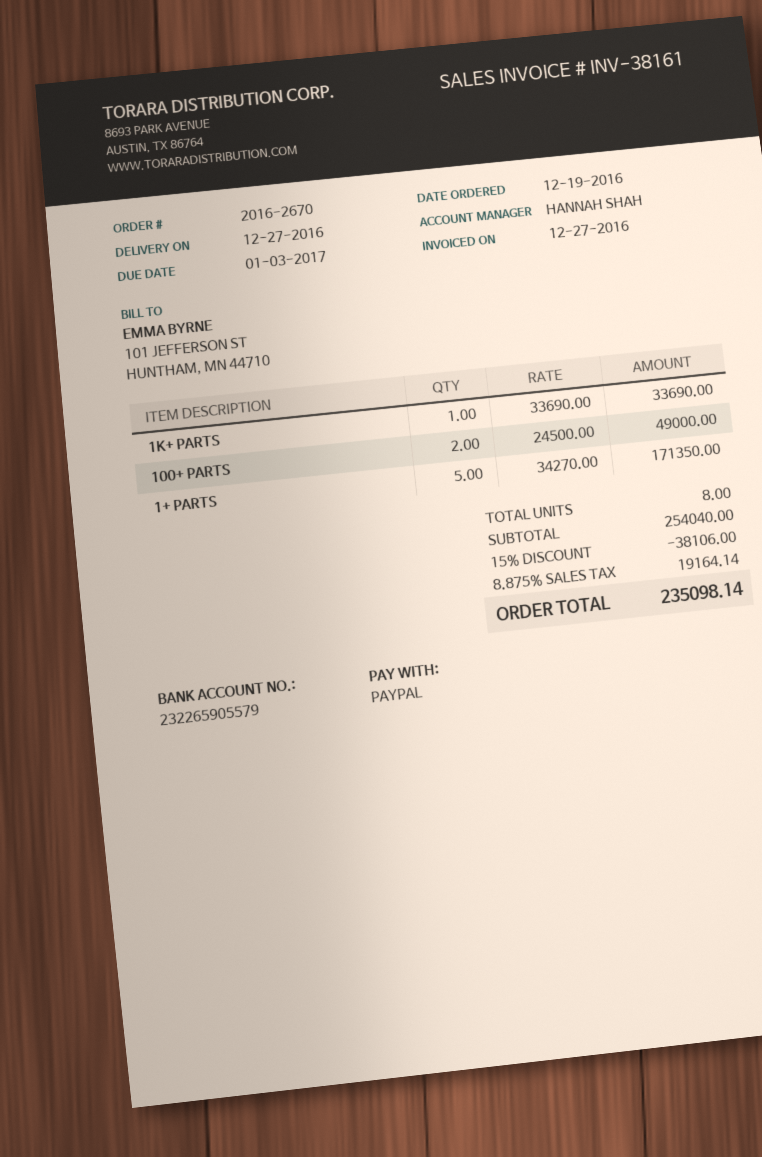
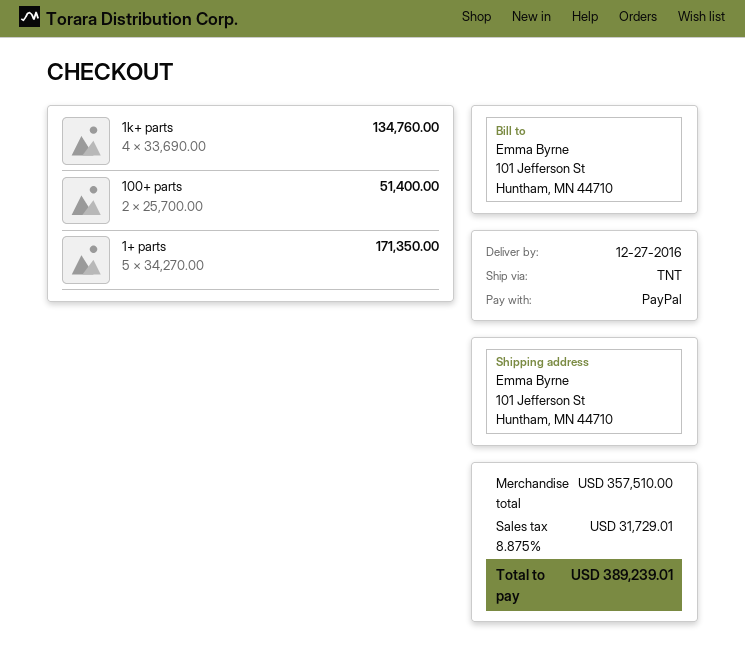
1K+ PARTS: 1 x 33690.00 = 33690.00 -> 4 x 33690.00 = 134760.00
100+ PARTS: 2 x 24500.00 = 49000.00 -> 2 x 25700.00 = 51400.00
subtotal: 254040.00 -> 357510.00
discount: 15% = 38106.00 -> none
tax: 8.875% = 19164.14 -> 8.875% = 31729.01
total: 235098.14 -> 389239.01

